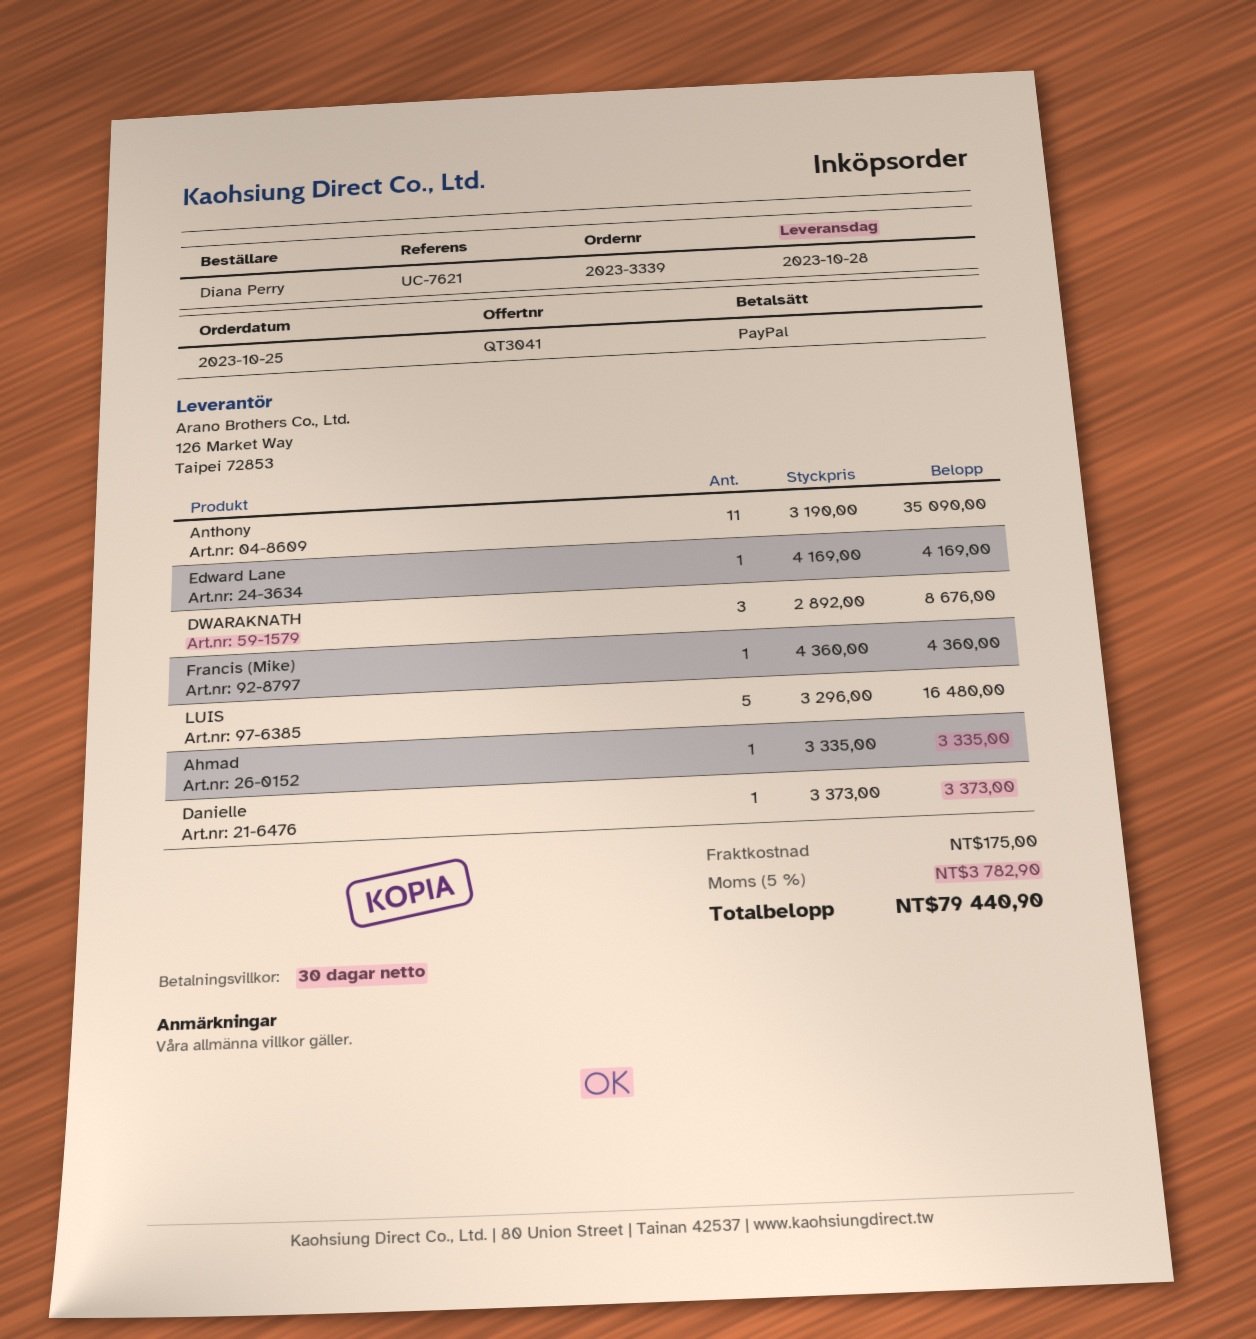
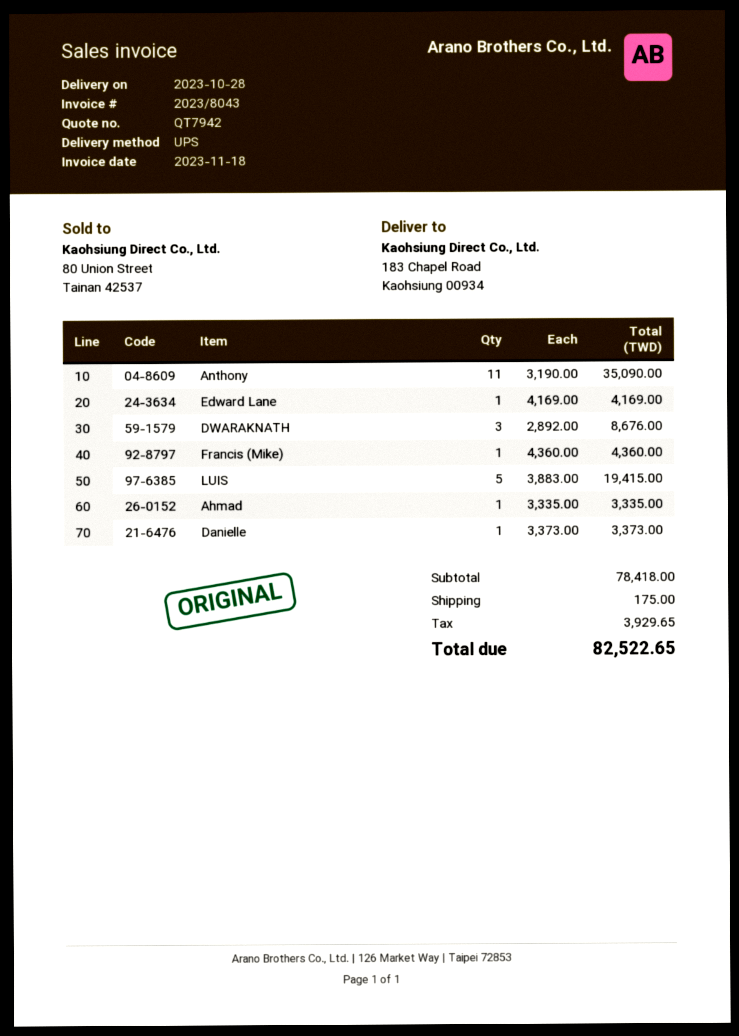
quote number: QT3041 -> QT7942
LUIS: 5 x 3296.00 = 16480.00 -> 5 x 3883.00 = 19415.00
tax: 3782.90 -> 3929.65
total: 79440.90 -> 82522.65

